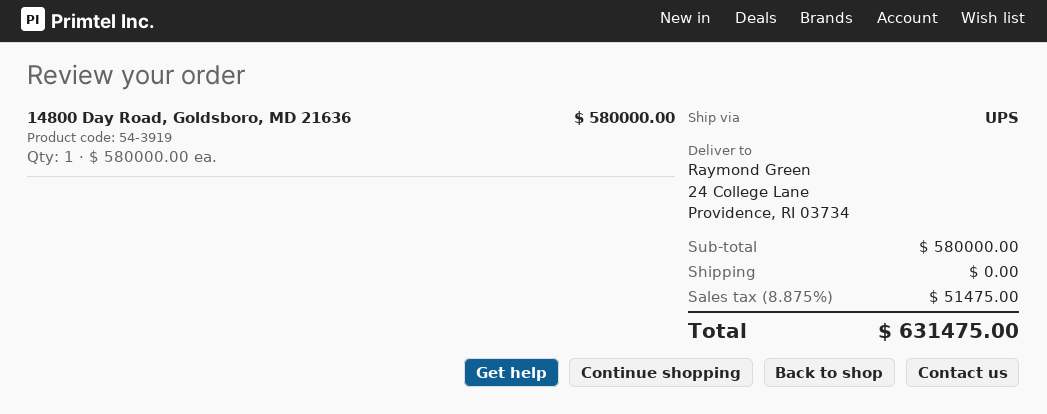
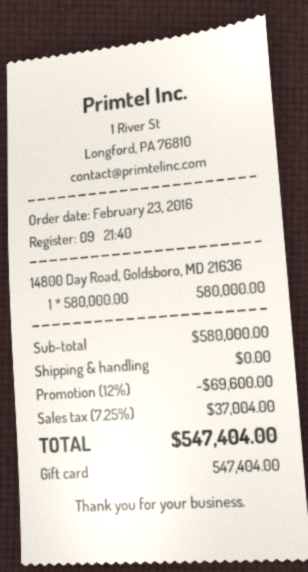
discount: none -> 12% = 69600.00
tax: 8.875% = 51475.00 -> 7.25% = 37004.00
total: 631475.00 -> 547404.00

